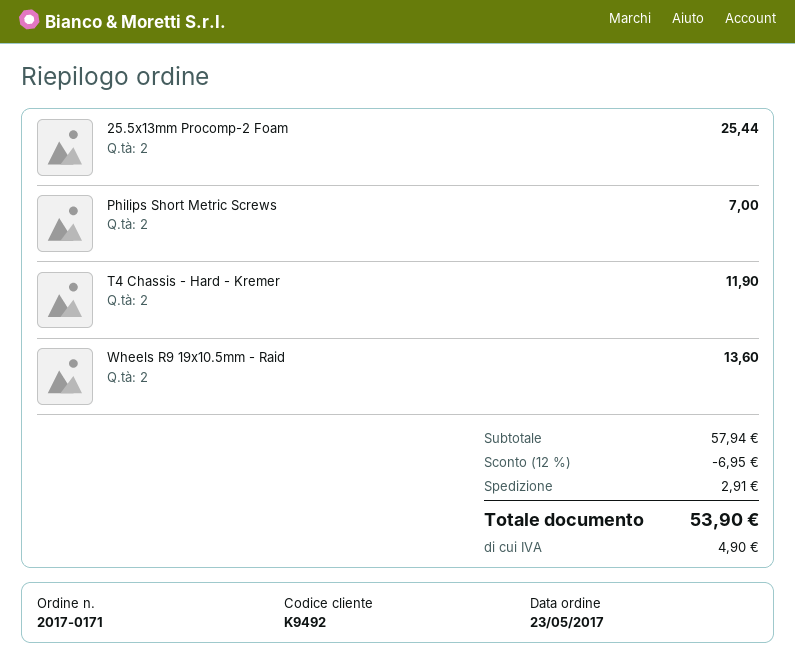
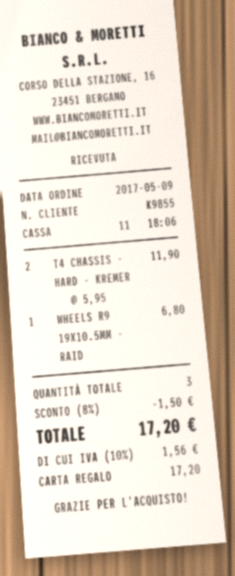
order date: 2017-05-23 -> 2017-05-09
customer number: K9492 -> K9855
25.5x13mm Procomp-2 Foam: 2 for 25.44 -> none
Philips Short Metric Screws: 2 for 7.00 -> none
Wheels R9 19x10.5mm - Raid: 2 for 13.60 -> 1 for 6.80
discount: 12% = 6.95 -> 8% = 1.50
shipping: 2.91 -> none
tax: 4.90 -> 1.56
total: 53.90 -> 17.20

